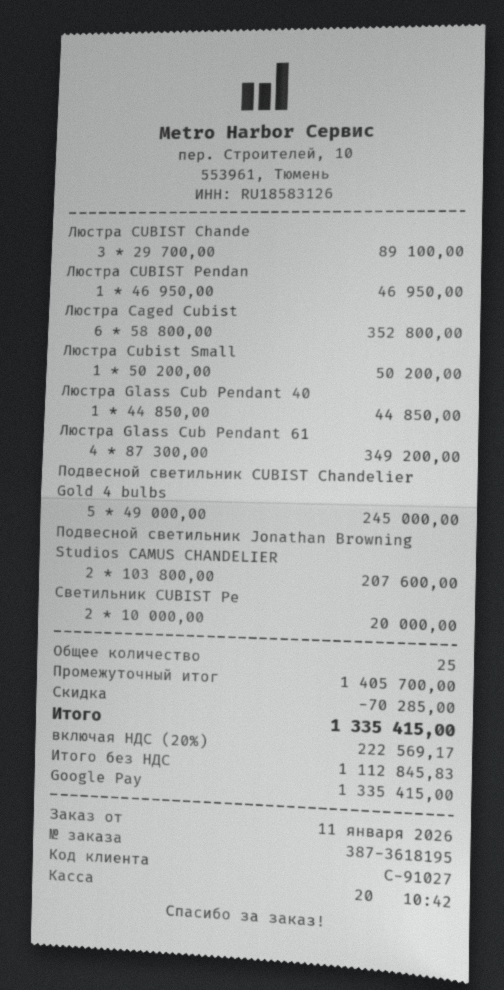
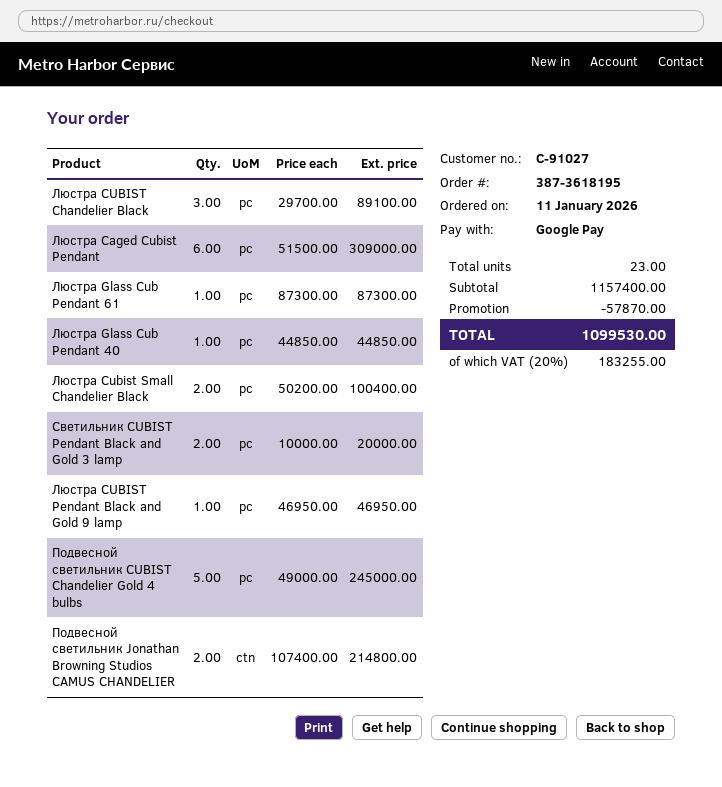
Люстра Caged Cubist: 6 x 58800.00 = 352800.00 -> 6 x 51500.00 = 309000.00
Люстра Cubist Small: 1 x 50200.00 = 50200.00 -> 2 x 50200.00 = 100400.00
Люстра Glass Cub Pendant 61: 4 x 87300.00 = 349200.00 -> 1 x 87300.00 = 87300.00
Подвесной светильник Jonathan Browning Studios CAMUS CHANDELIER: 2 x 103800.00 = 207600.00 -> 2 x 107400.00 = 214800.00
total quantity: 25 -> 23
subtotal: 1405700.00 -> 1157400.00
discount: 70285.00 -> 57870.00
tax: 20% = 222569.17 -> 20% = 183255.00
total: 1335415.00 -> 1099530.00

